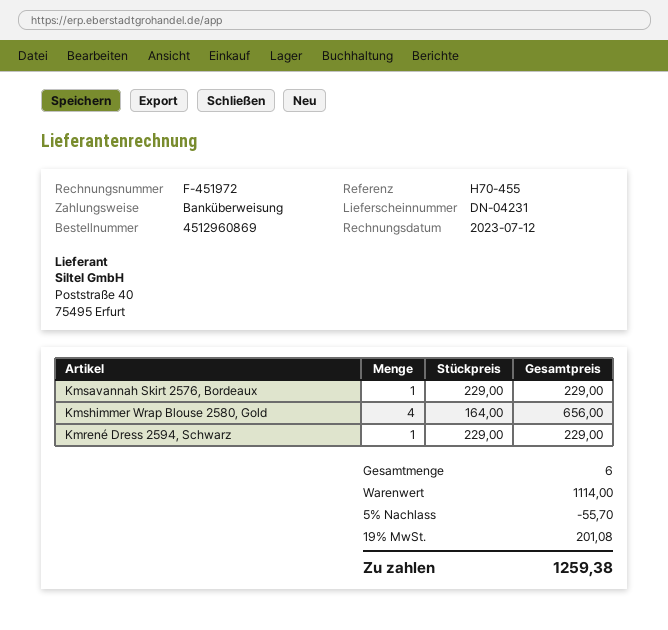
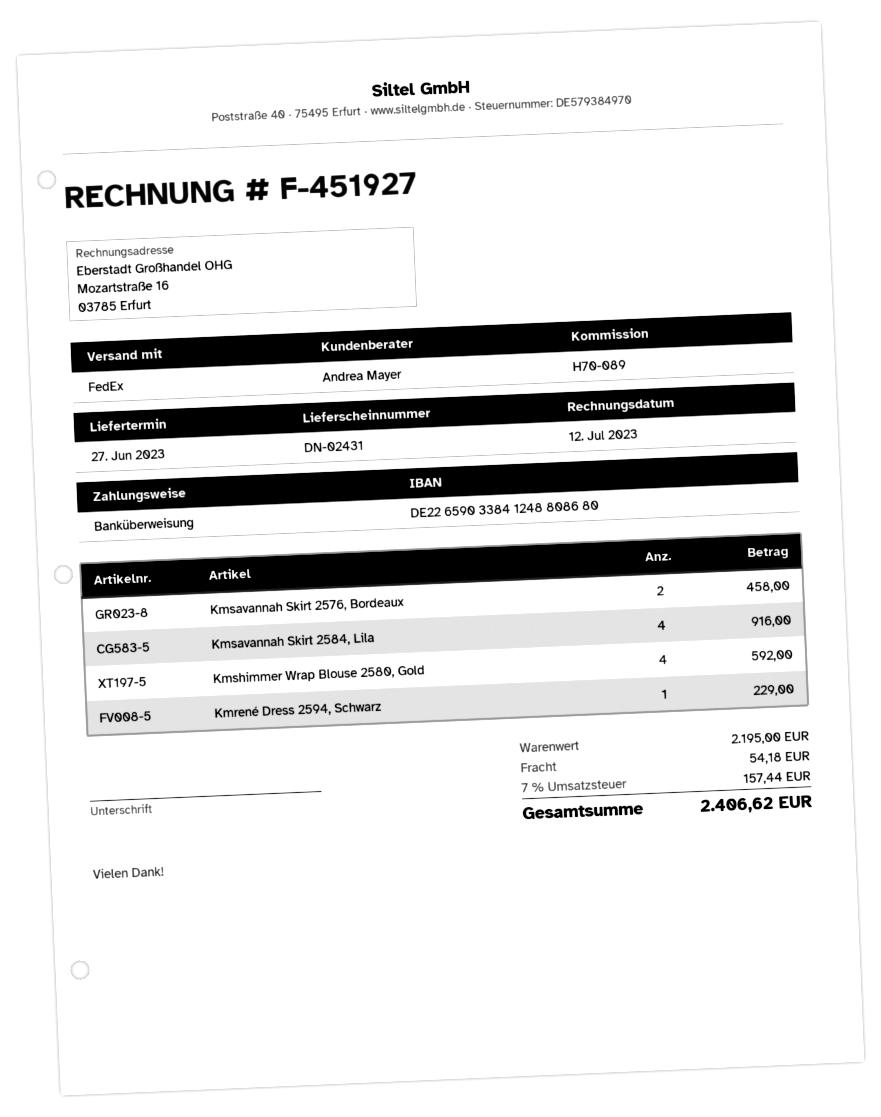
delivery note number: DN-04231 -> DN-02431
invoice number: F-451972 -> F-451927
reference: H70-455 -> H70-089
Kmsavannah Skirt 2576, Bordeaux: 1 for 229.00 -> 2 for 458.00
Kmshimmer Wrap Blouse 2580, Gold: 4 for 656.00 -> 4 for 592.00
Kmsavannah Skirt 2584, Lila: none -> 4 for 916.00
subtotal: 1114.00 -> 2195.00
discount: 5% = 55.70 -> none
shipping: none -> 54.18
tax: 19% = 201.08 -> 7% = 157.44
total: 1259.38 -> 2406.62

